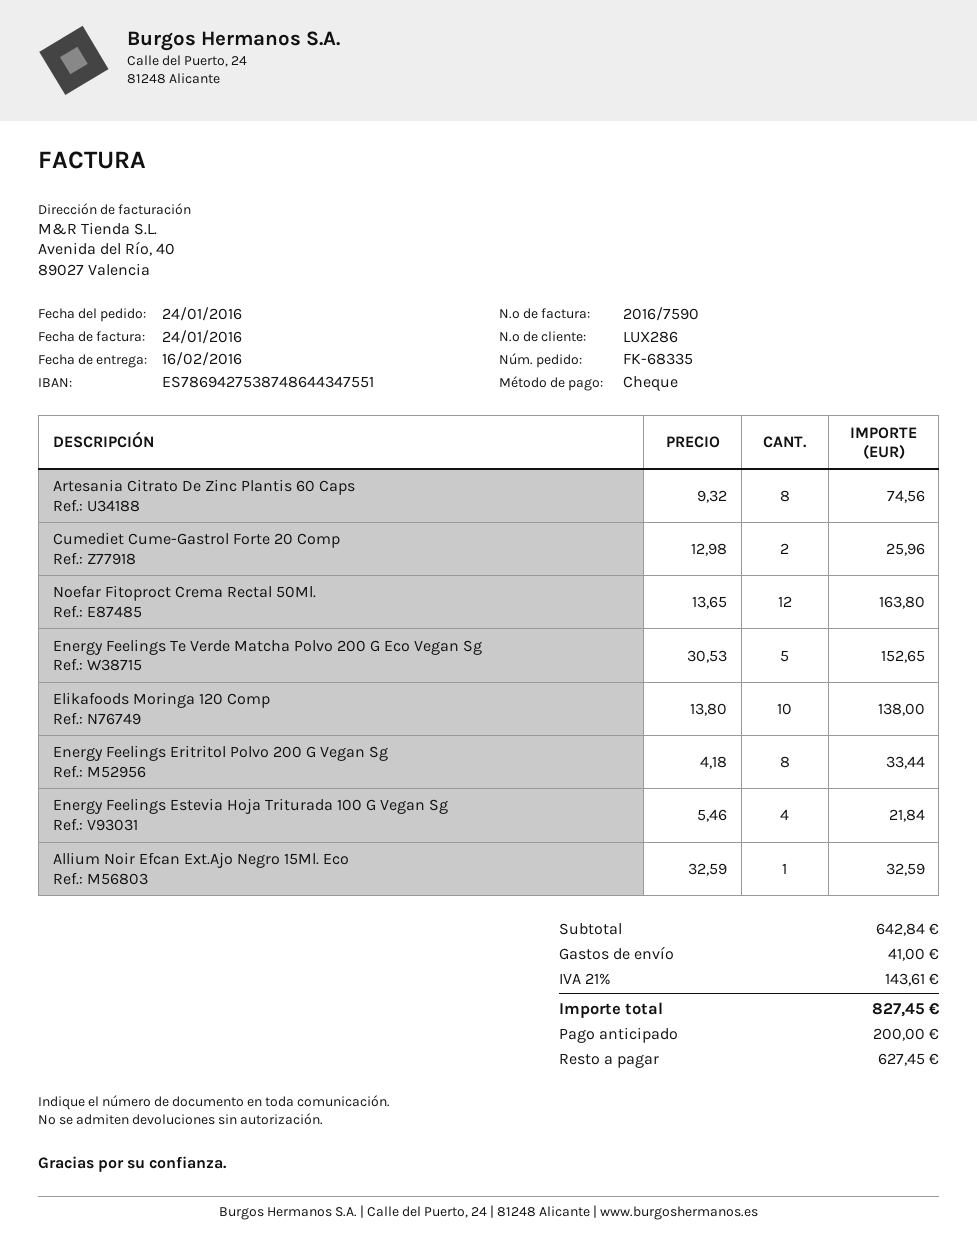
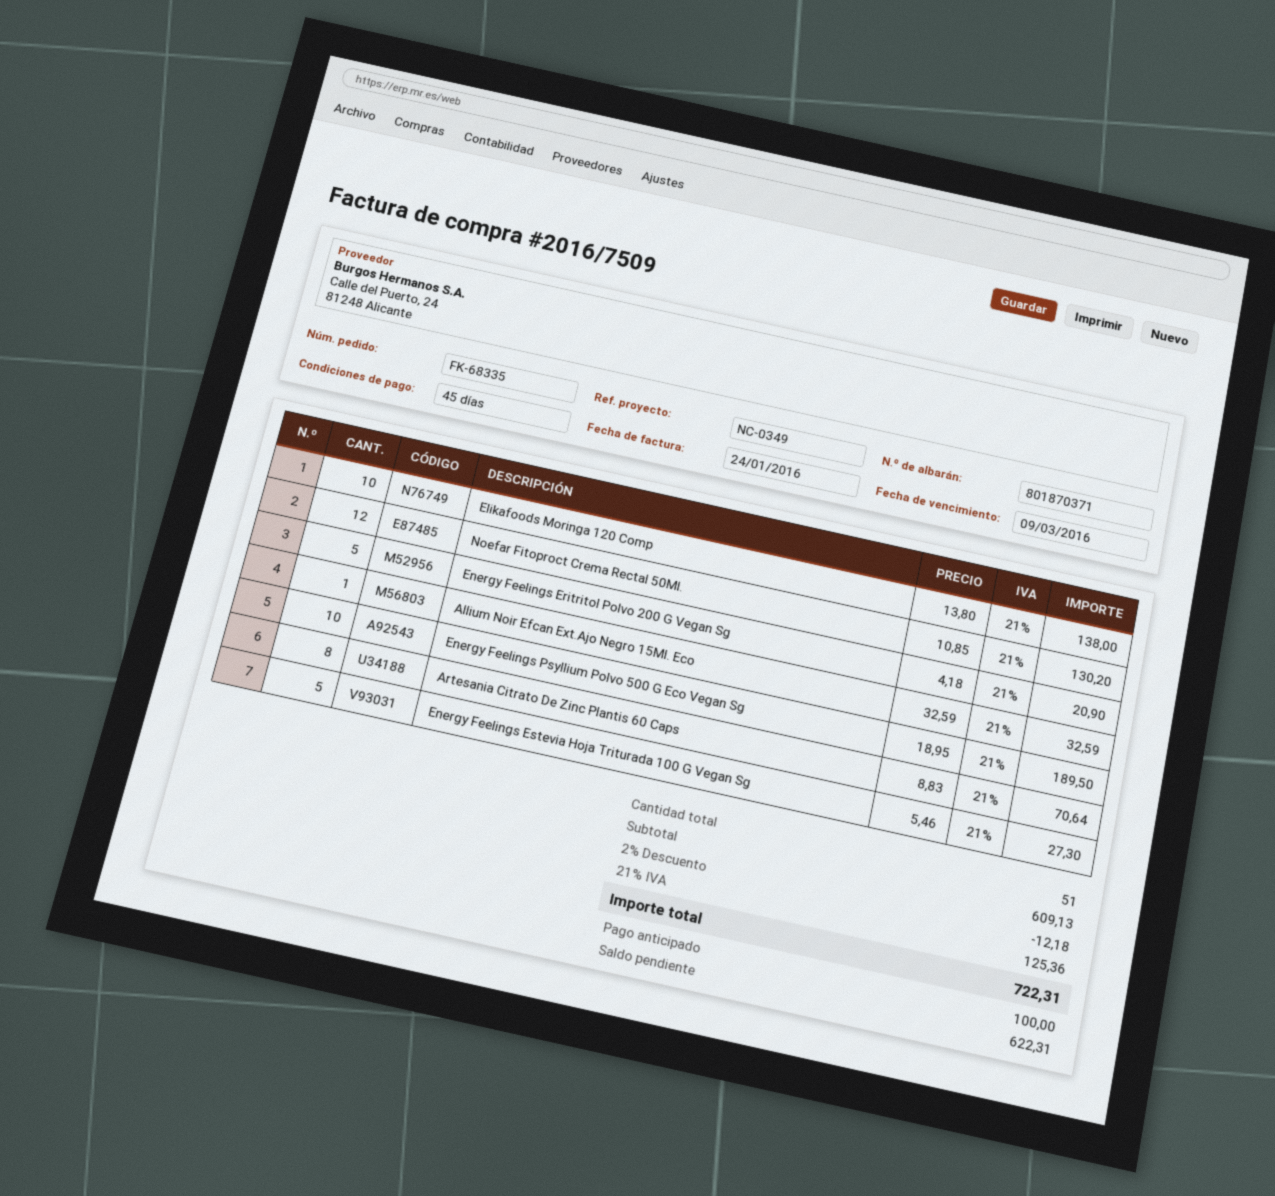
invoice number: 2016/7590 -> 2016/7509
Artesania Citrato De Zinc Plantis 60 Caps: 8 x 9.32 = 74.56 -> 8 x 8.83 = 70.64
Cumediet Cume-Gastrol Forte 20 Comp: 2 x 12.98 = 25.96 -> none
Noefar Fitoproct Crema Rectal 50Ml.: 12 x 13.65 = 163.80 -> 12 x 10.85 = 130.20
Energy Feelings Te Verde Matcha Polvo 200 G Eco Vegan Sg: 5 x 30.53 = 152.65 -> none
Energy Feelings Eritritol Polvo 200 G Vegan Sg: 8 x 4.18 = 33.44 -> 5 x 4.18 = 20.90
Energy Feelings Estevia Hoja Triturada 100 G Vegan Sg: 4 x 5.46 = 21.84 -> 5 x 5.46 = 27.30
Energy Feelings Psyllium Polvo 500 G Eco Vegan Sg: none -> 10 x 18.95 = 189.50
subtotal: 642.84 -> 609.13
discount: none -> 2% = 12.18
shipping: 41.00 -> none
tax: 21% = 143.61 -> 21% = 125.36
total: 827.45 -> 722.31
deposit: 200.00 -> 100.00
balance: 627.45 -> 622.31

